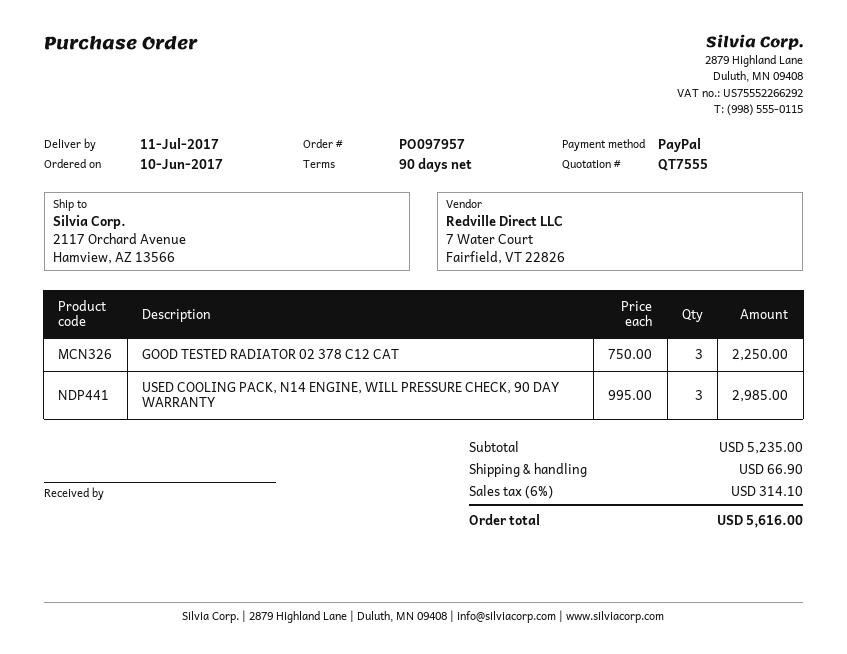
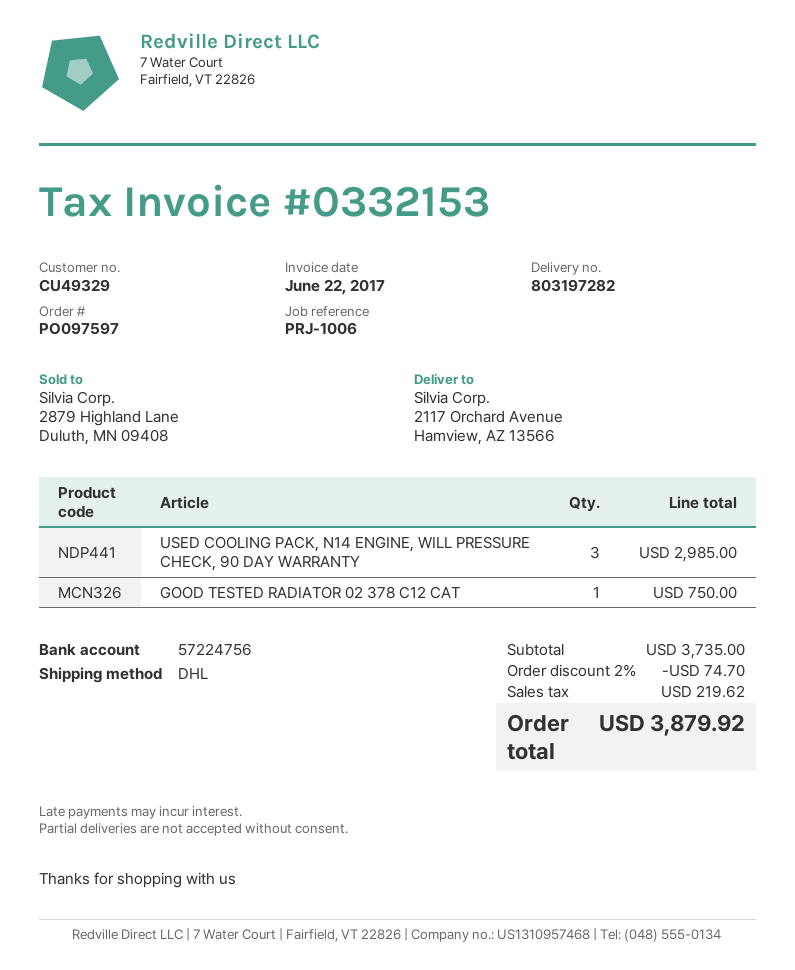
order number: PO097957 -> PO097597
GOOD TESTED RADIATOR 02 378 C12 CAT: 3 for 2250.00 -> 1 for 750.00
subtotal: 5235.00 -> 3735.00
discount: none -> 2% = 74.70
shipping: 66.90 -> none
tax: 314.10 -> 219.62
total: 5616.00 -> 3879.92

